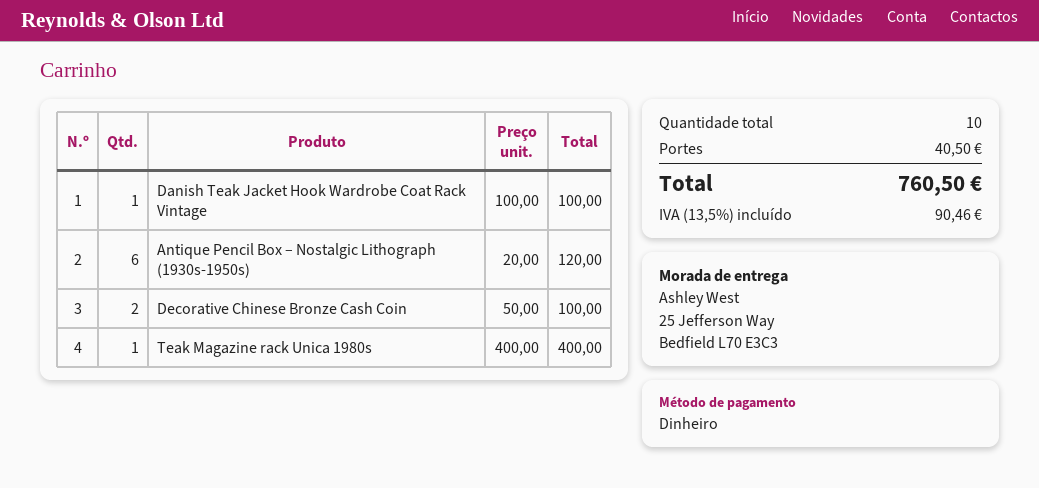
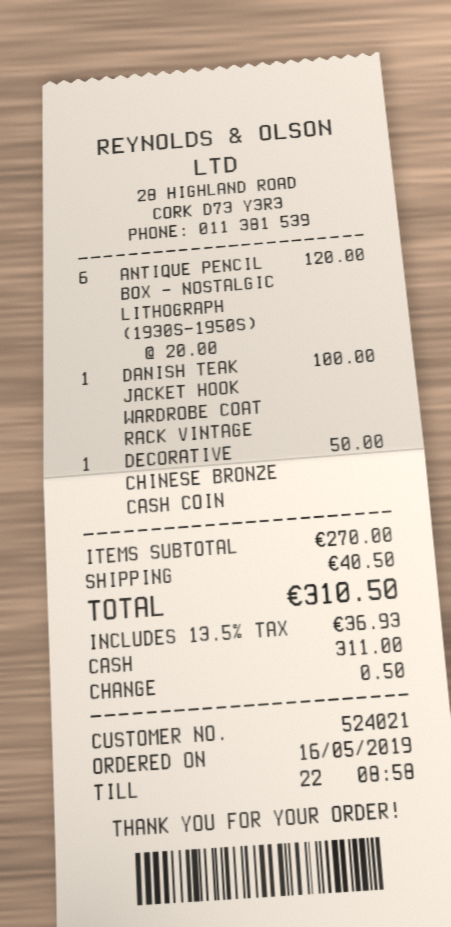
Decorative Chinese Bronze Cash Coin: 2 x 50.00 = 100.00 -> 1 x 50.00 = 50.00
Teak Magazine rack Unica 1980s: 1 x 400.00 = 400.00 -> none
tax: 13.5% = 90.46 -> 13.5% = 36.93
total: 760.50 -> 310.50

